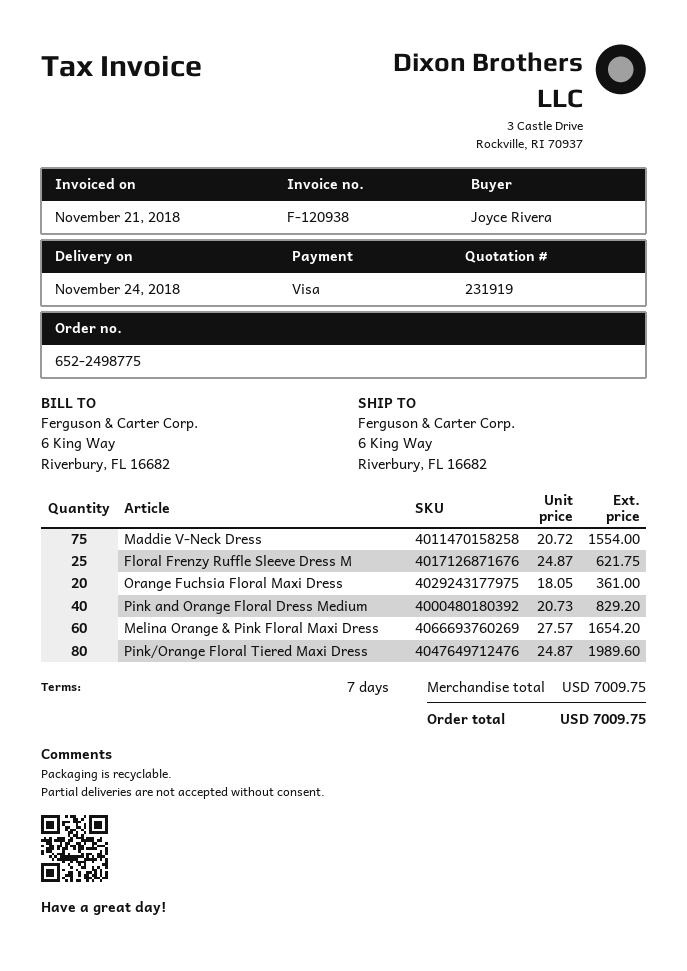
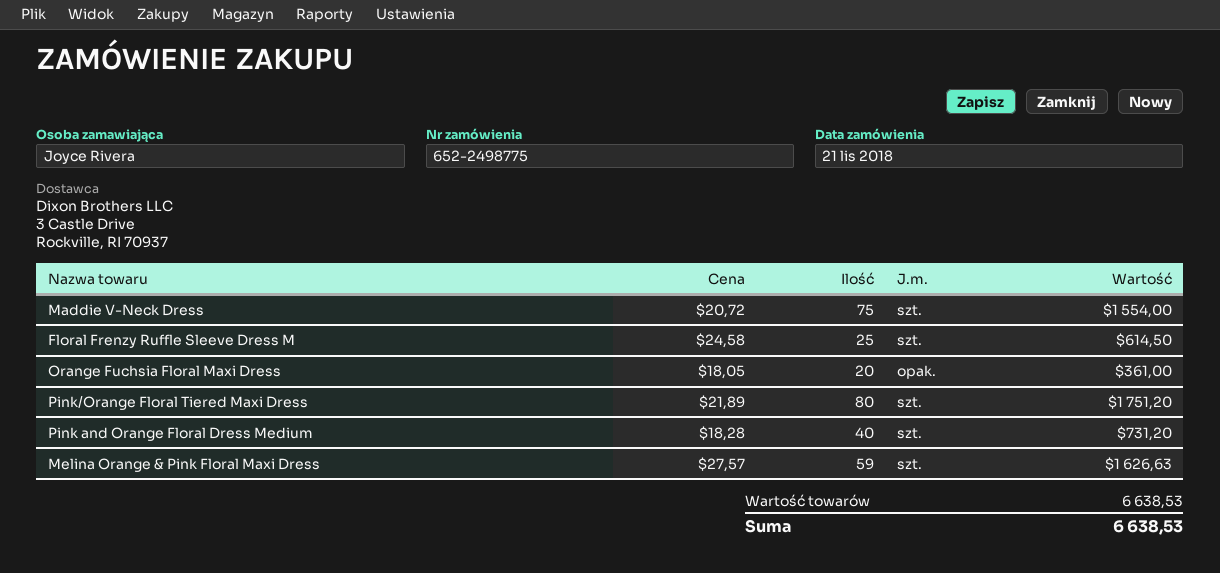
Floral Frenzy Ruffle Sleeve Dress M: 25 x 24.87 = 621.75 -> 25 x 24.58 = 614.50
Pink and Orange Floral Dress Medium: 40 x 20.73 = 829.20 -> 40 x 18.28 = 731.20
Melina Orange & Pink Floral Maxi Dress: 60 x 27.57 = 1654.20 -> 59 x 27.57 = 1626.63
Pink/Orange Floral Tiered Maxi Dress: 80 x 24.87 = 1989.60 -> 80 x 21.89 = 1751.20
subtotal: 7009.75 -> 6638.53
total: 7009.75 -> 6638.53

